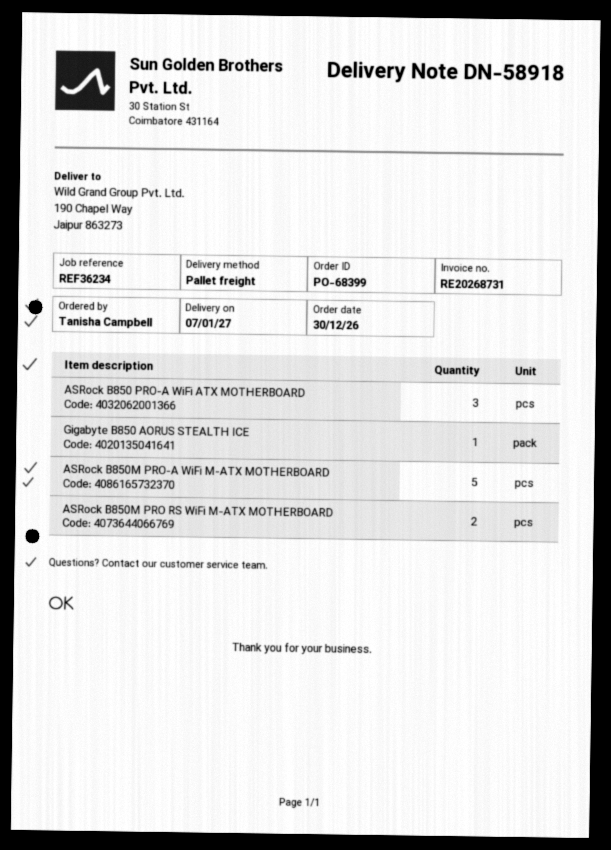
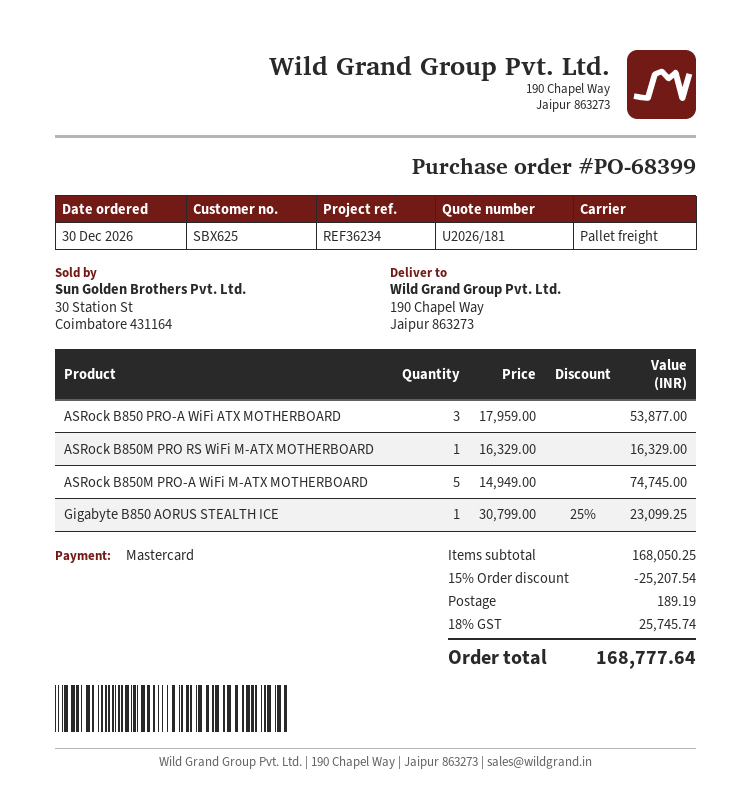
ASRock B850M PRO RS WiFi M-ATX MOTHERBOARD: 2 -> 1

